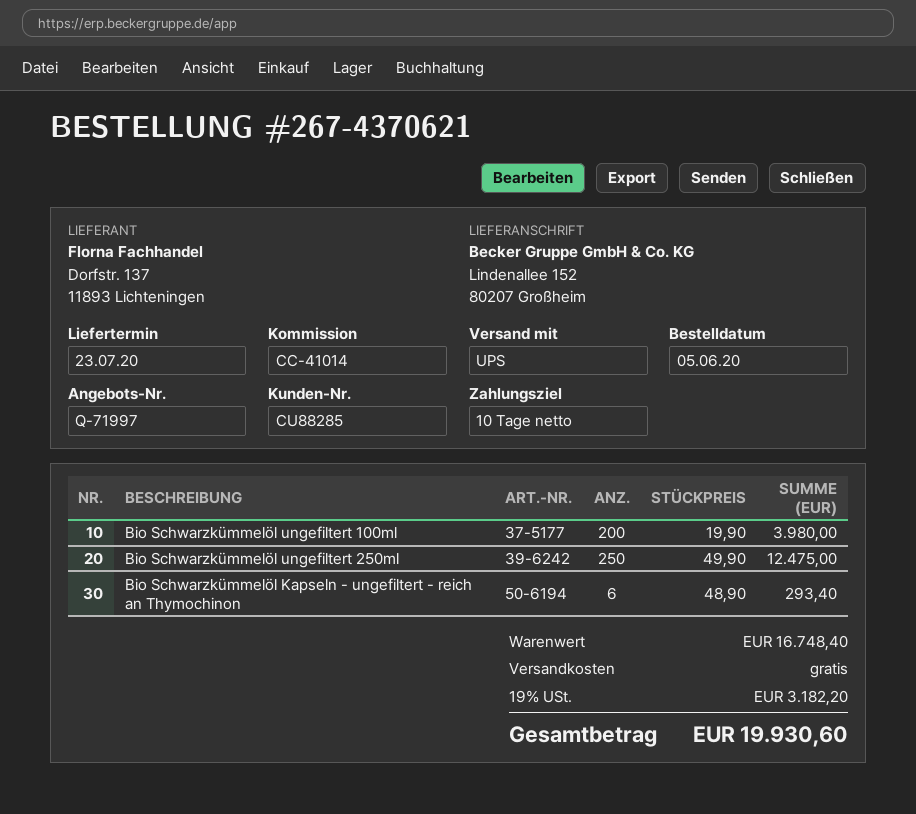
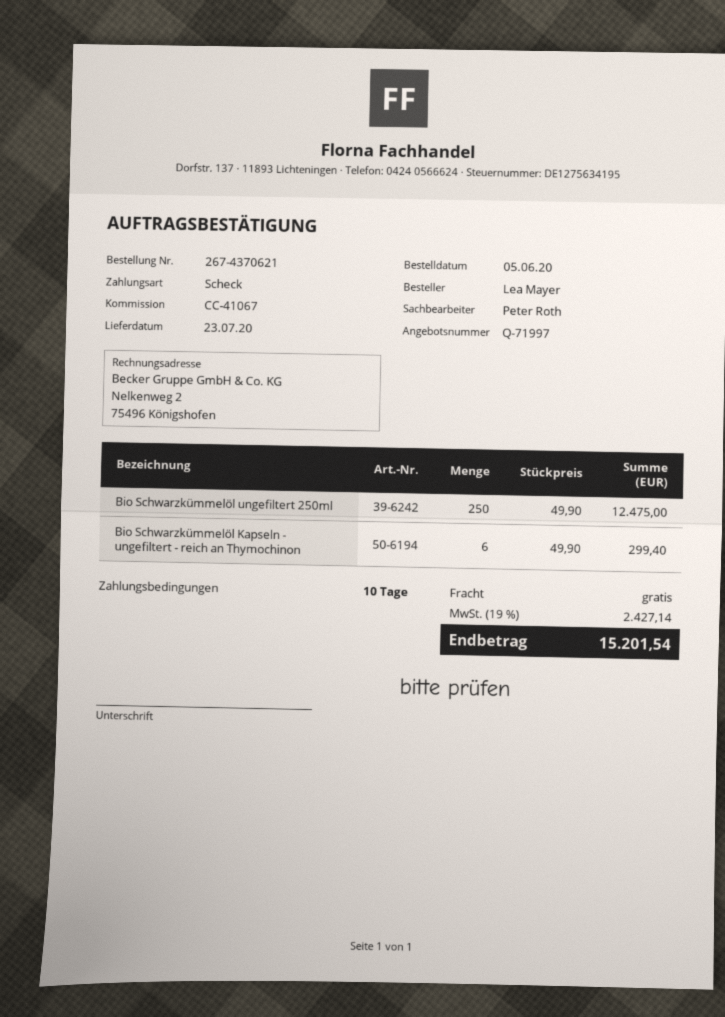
reference: CC-41014 -> CC-41067
Bio Schwarzkümmelöl ungefiltert 100ml: 200 x 19.90 = 3980.00 -> none
Bio Schwarzkümmelöl Kapseln - ungefiltert - reich an Thymochinon: 6 x 48.90 = 293.40 -> 6 x 49.90 = 299.40
tax: 19% = 3182.20 -> 19% = 2427.14
total: 19930.60 -> 15201.54

